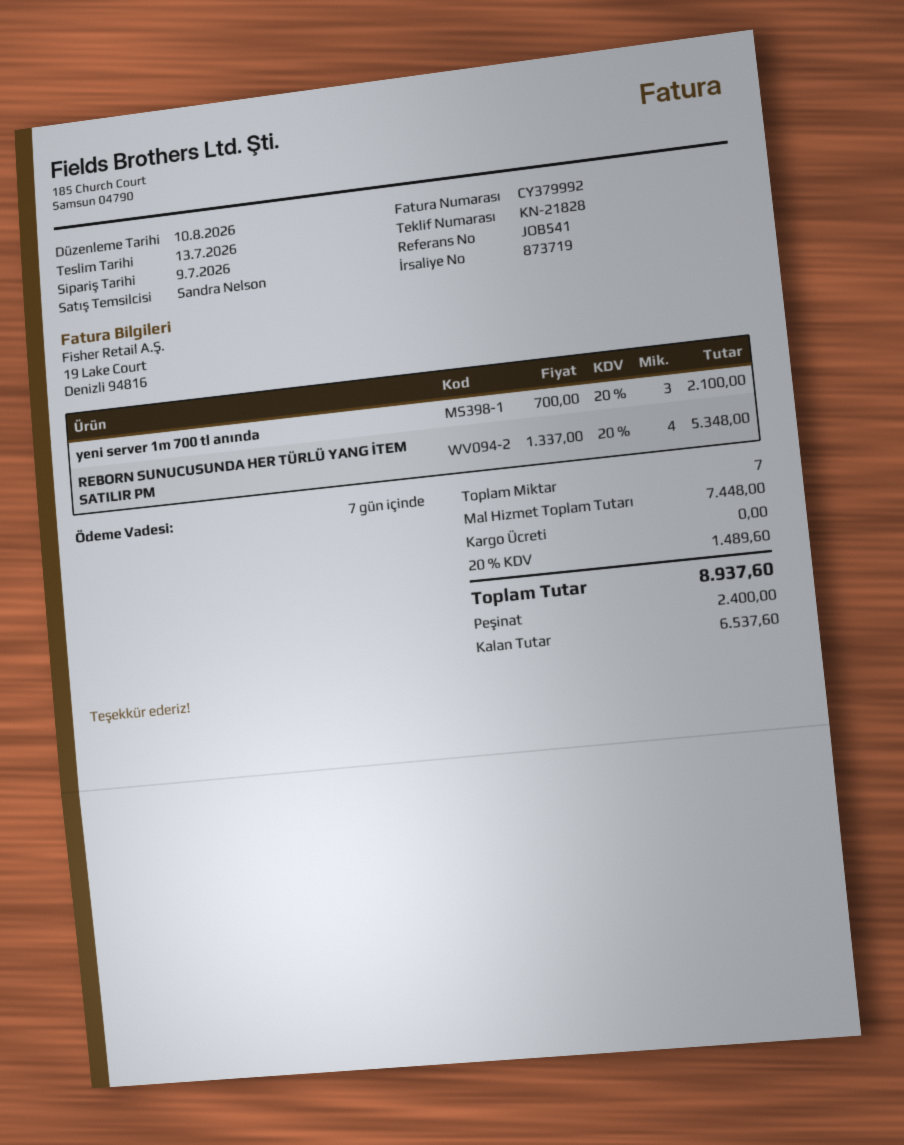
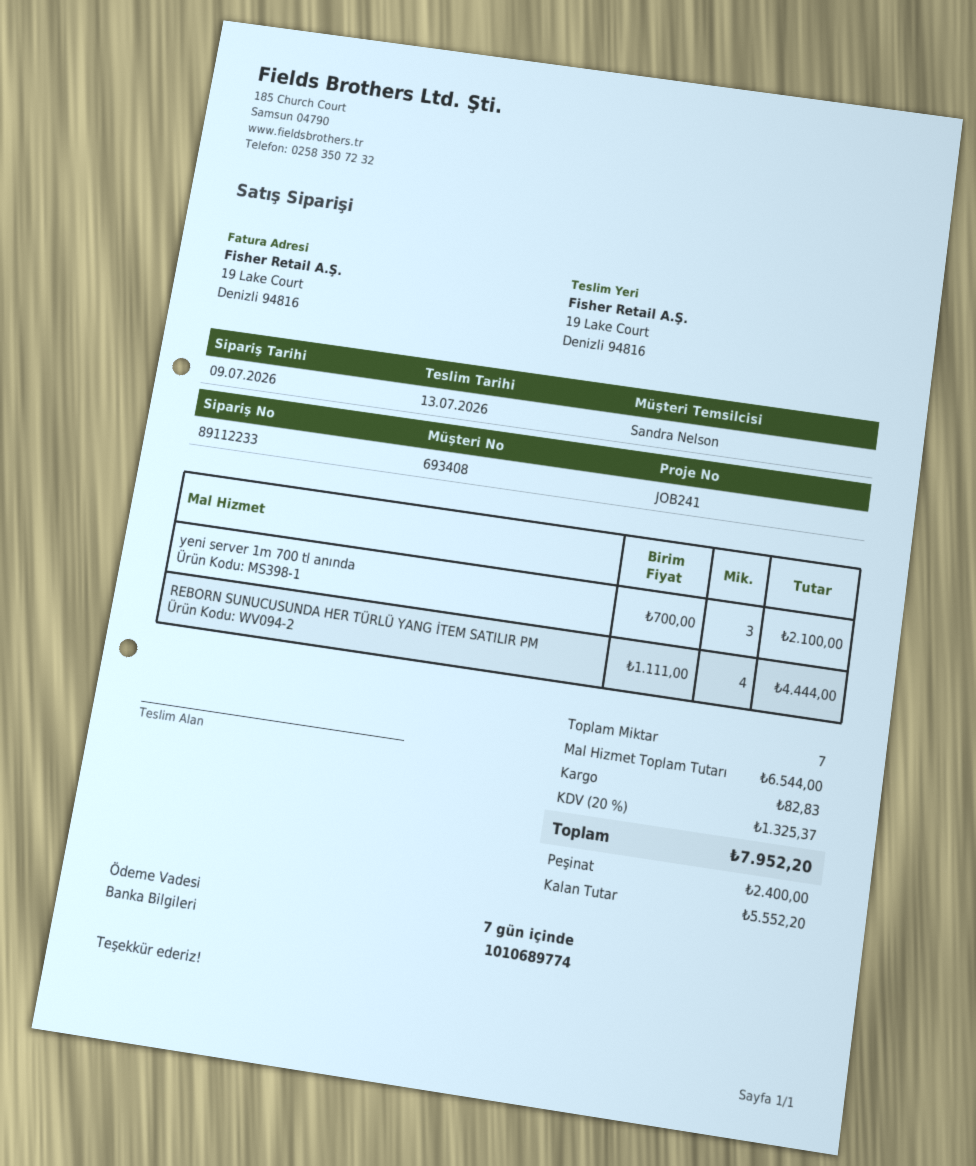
reference: JOB541 -> JOB241
REBORN SUNUCUSUNDA HER TÜRLÜ YANG İTEM SATILIR PM: 4 x 1337.00 = 5348.00 -> 4 x 1111.00 = 4444.00
subtotal: 7448.00 -> 6544.00
shipping: 0.00 -> 82.83
tax: 20% = 1489.60 -> 20% = 1325.37
total: 8937.60 -> 7952.20
balance: 6537.60 -> 5552.20

